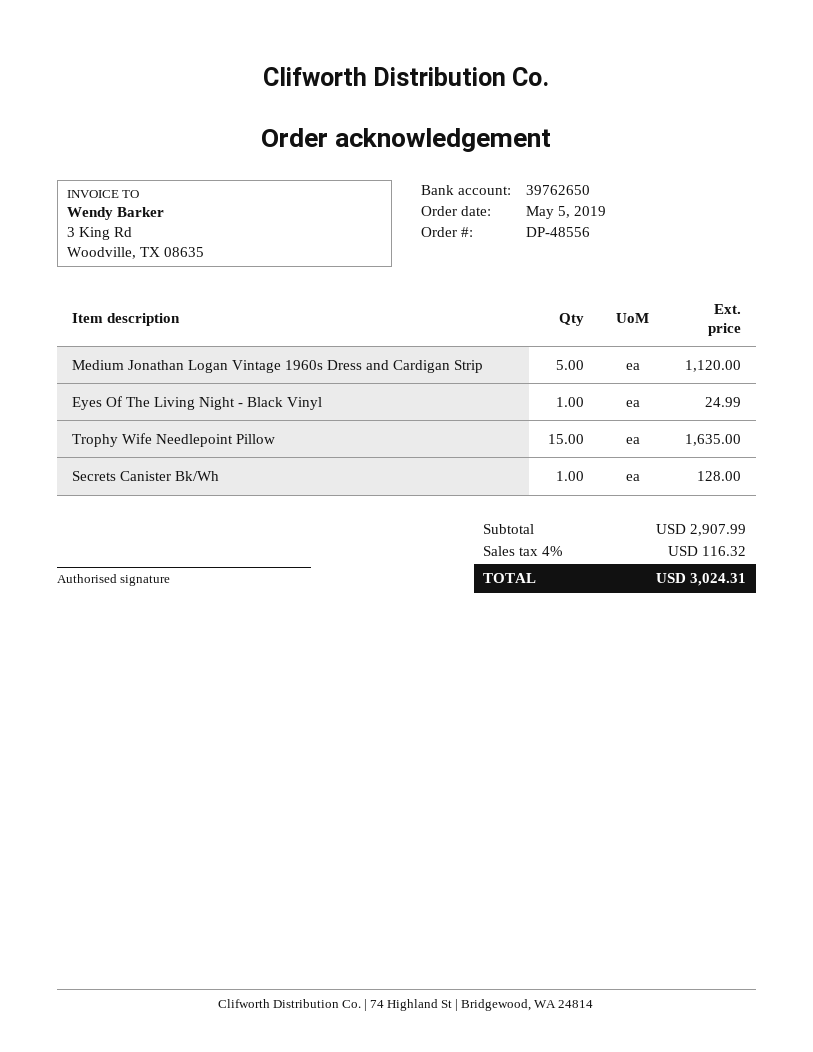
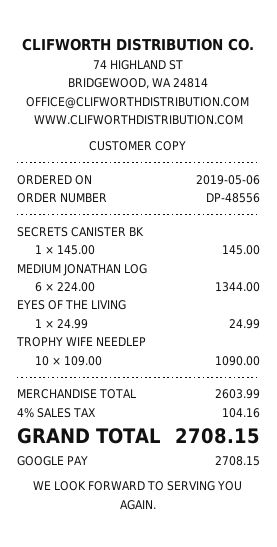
order date: 2019-05-05 -> 2019-05-06
Medium Jonathan Logan Vintage 1960s Dress and Cardigan Strip: 5 for 1120.00 -> 6 for 1344.00
Trophy Wife Needlepoint Pillow: 15 for 1635.00 -> 10 for 1090.00
Secrets Canister Bk/Wh: 1 for 128.00 -> 1 for 145.00
subtotal: 2907.99 -> 2603.99
tax: 4% = 116.32 -> 4% = 104.16
total: 3024.31 -> 2708.15

